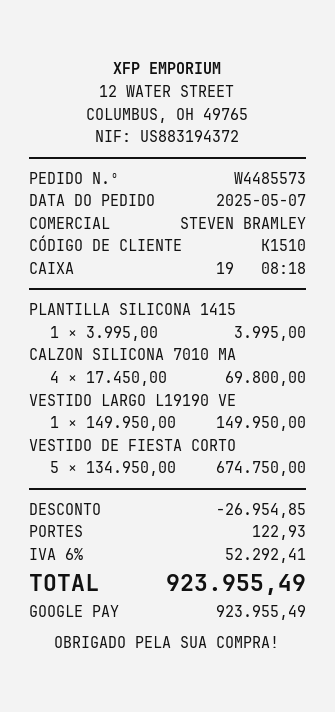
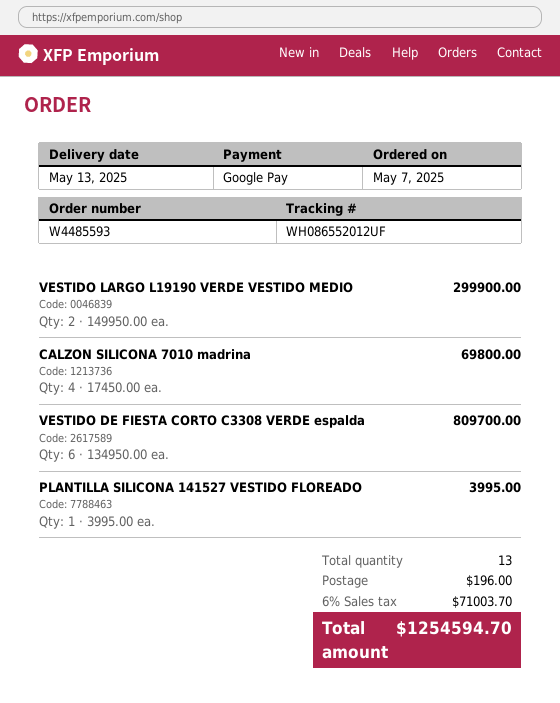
order number: W4485573 -> W4485593
VESTIDO LARGO L19190 VE: 1 x 149950.00 = 149950.00 -> 2 x 149950.00 = 299900.00
VESTIDO DE FIESTA CORTO: 5 x 134950.00 = 674750.00 -> 6 x 134950.00 = 809700.00
discount: 26954.85 -> none
shipping: 122.93 -> 196.00
tax: 6% = 52292.41 -> 6% = 71003.70
total: 923955.49 -> 1254594.70

